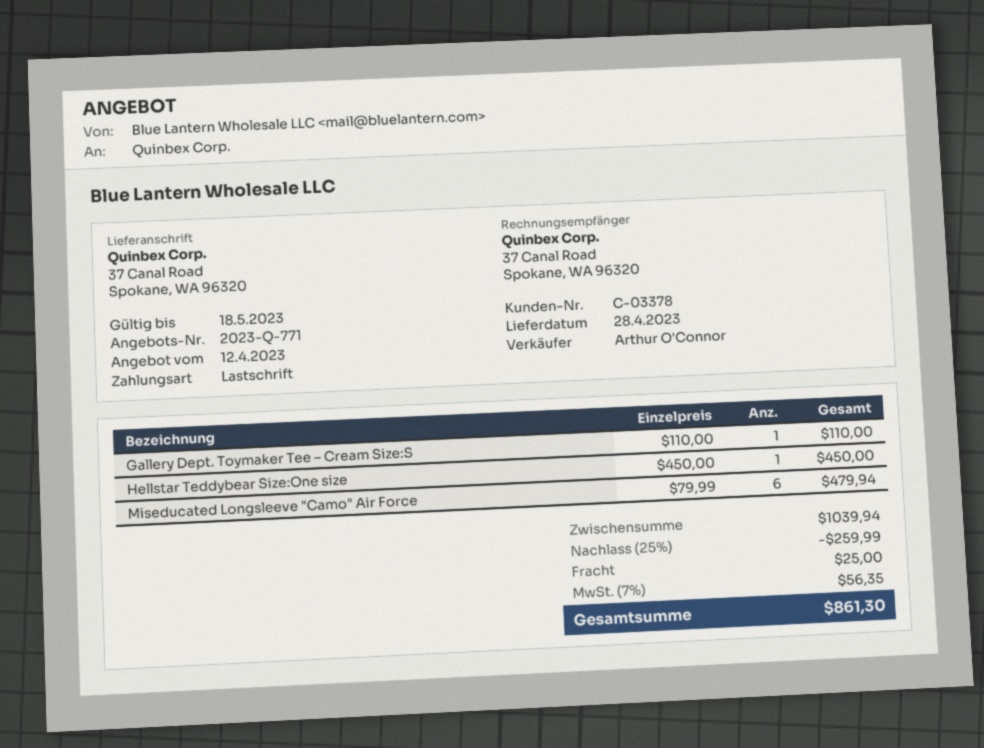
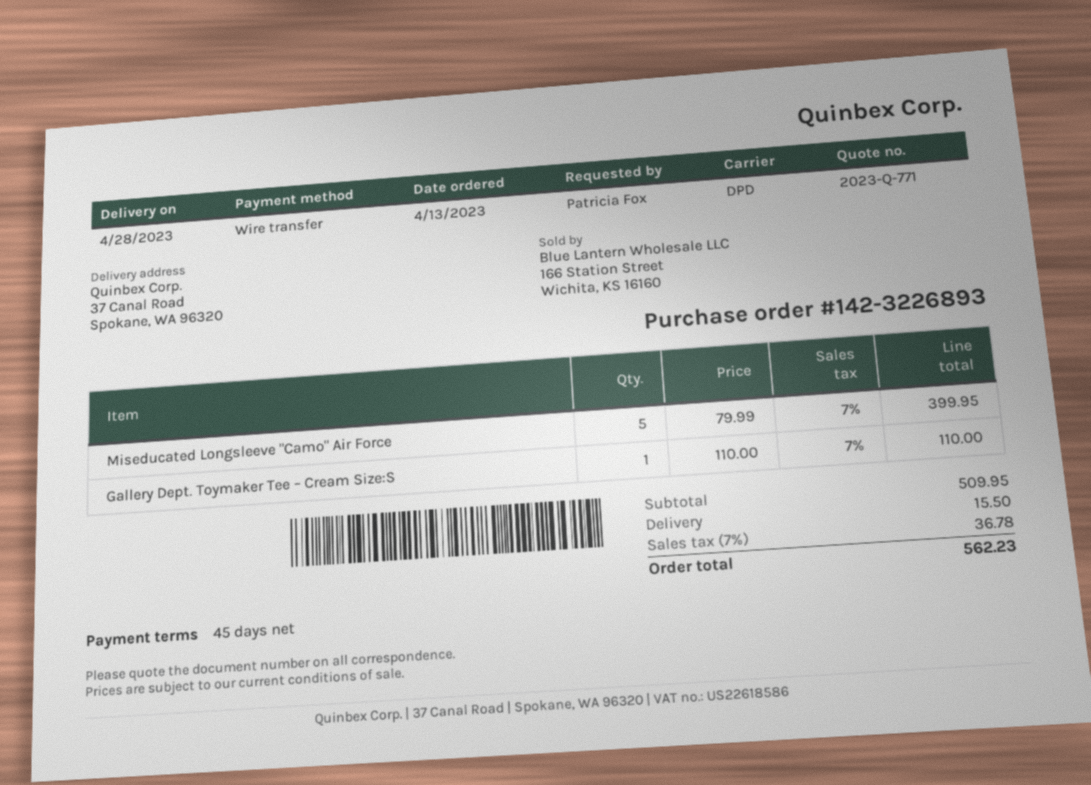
payment method: direct debit -> bank transfer
Hellstar Teddybear Size:One size: 1 x 450.00 = 450.00 -> none
Miseducated Longsleeve "Camo" Air Force: 6 x 79.99 = 479.94 -> 5 x 79.99 = 399.95
subtotal: 1039.94 -> 509.95
discount: 25% = 259.99 -> none
shipping: 25.00 -> 15.50
tax: 7% = 56.35 -> 7% = 36.78
total: 861.30 -> 562.23

